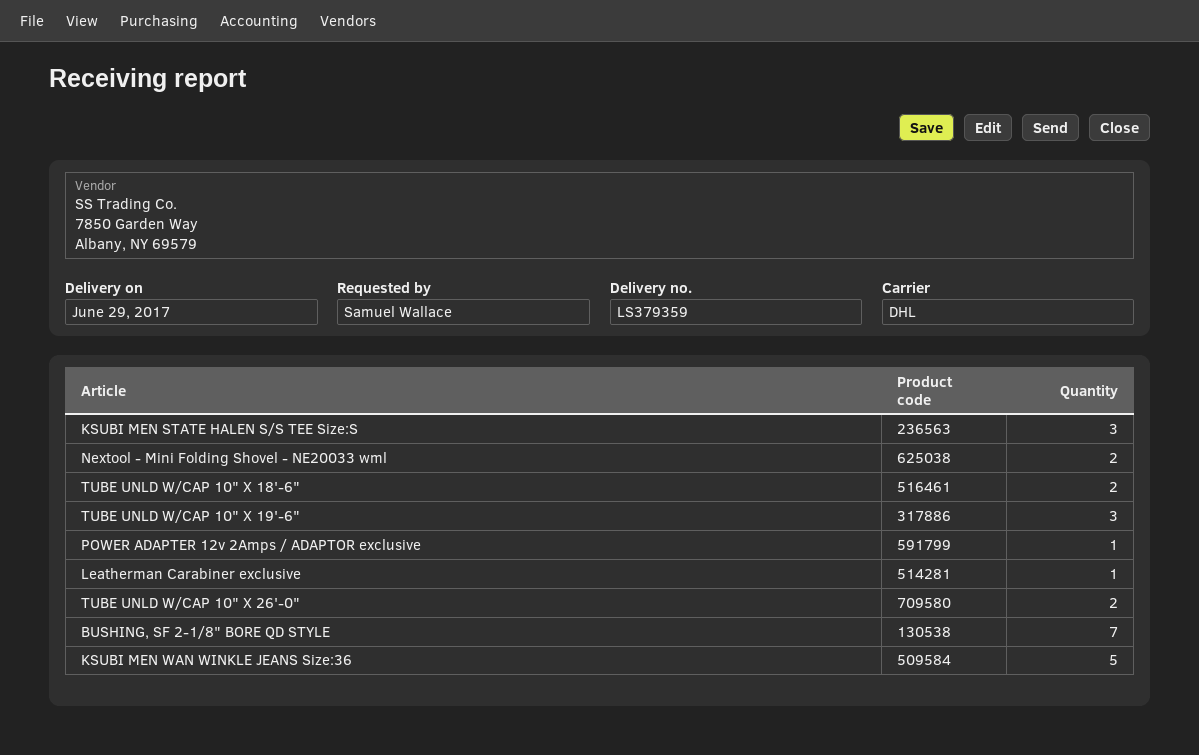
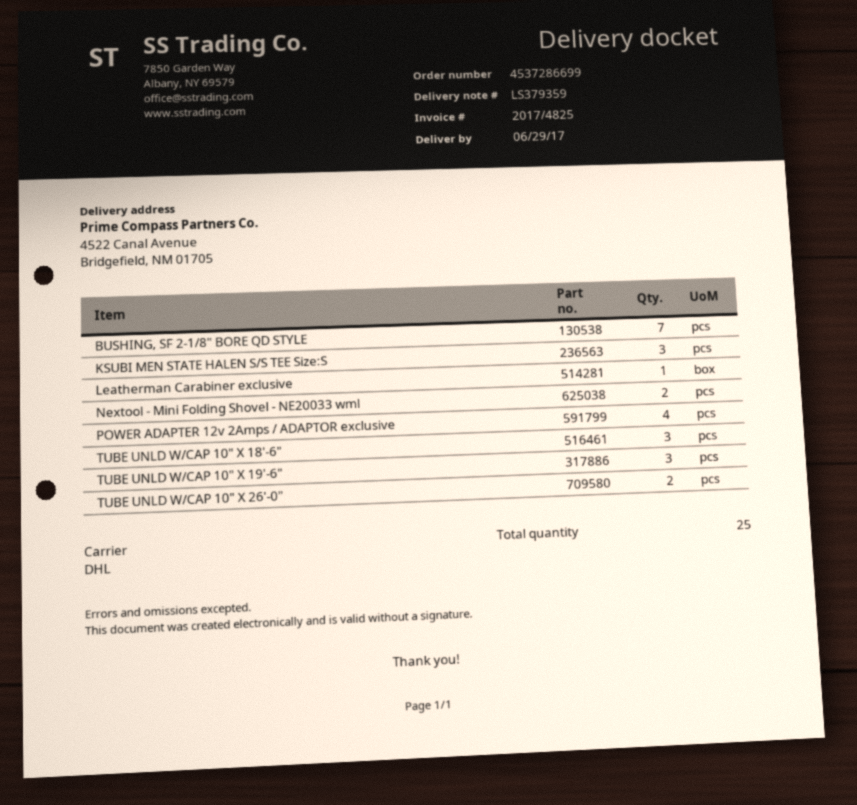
TUBE UNLD W/CAP 10" X 18'-6": 2 -> 3
POWER ADAPTER 12v 2Amps / ADAPTOR exclusive: 1 -> 4
KSUBI MEN WAN WINKLE JEANS Size:36: 5 -> none

